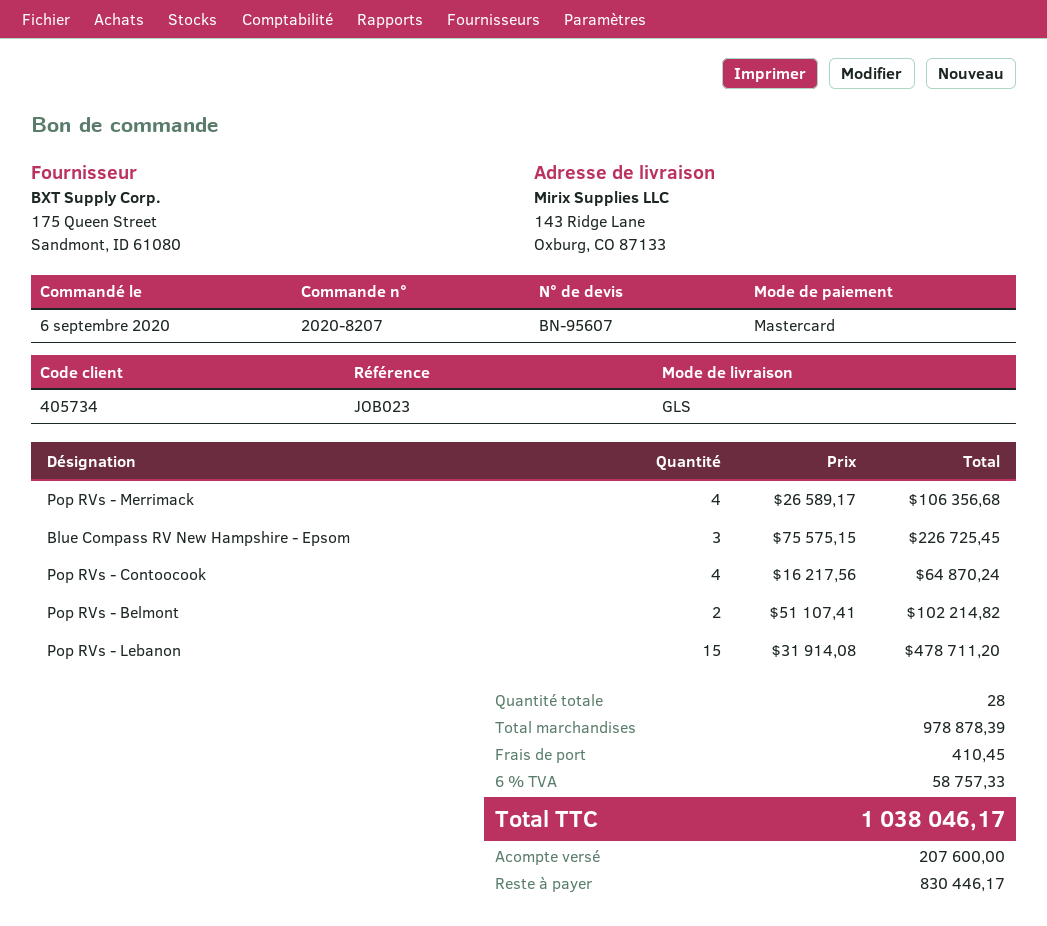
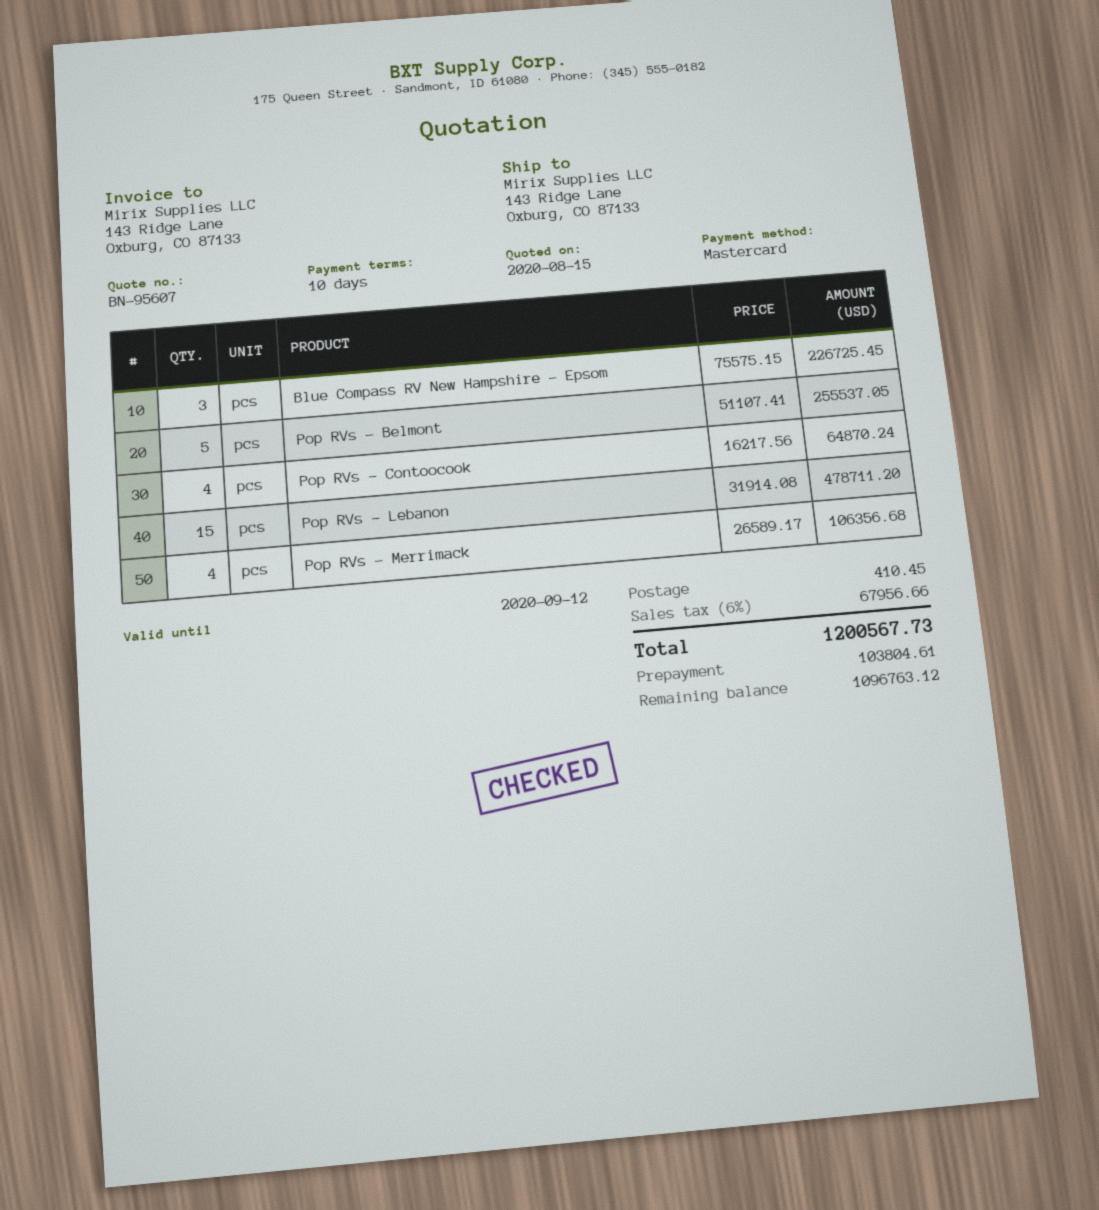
Pop RVs - Belmont: 2 x 51107.41 = 102214.82 -> 5 x 51107.41 = 255537.05
tax: 6% = 58757.33 -> 6% = 67956.66
total: 1038046.17 -> 1200567.73
deposit: 207600.00 -> 103804.61
balance: 830446.17 -> 1096763.12

